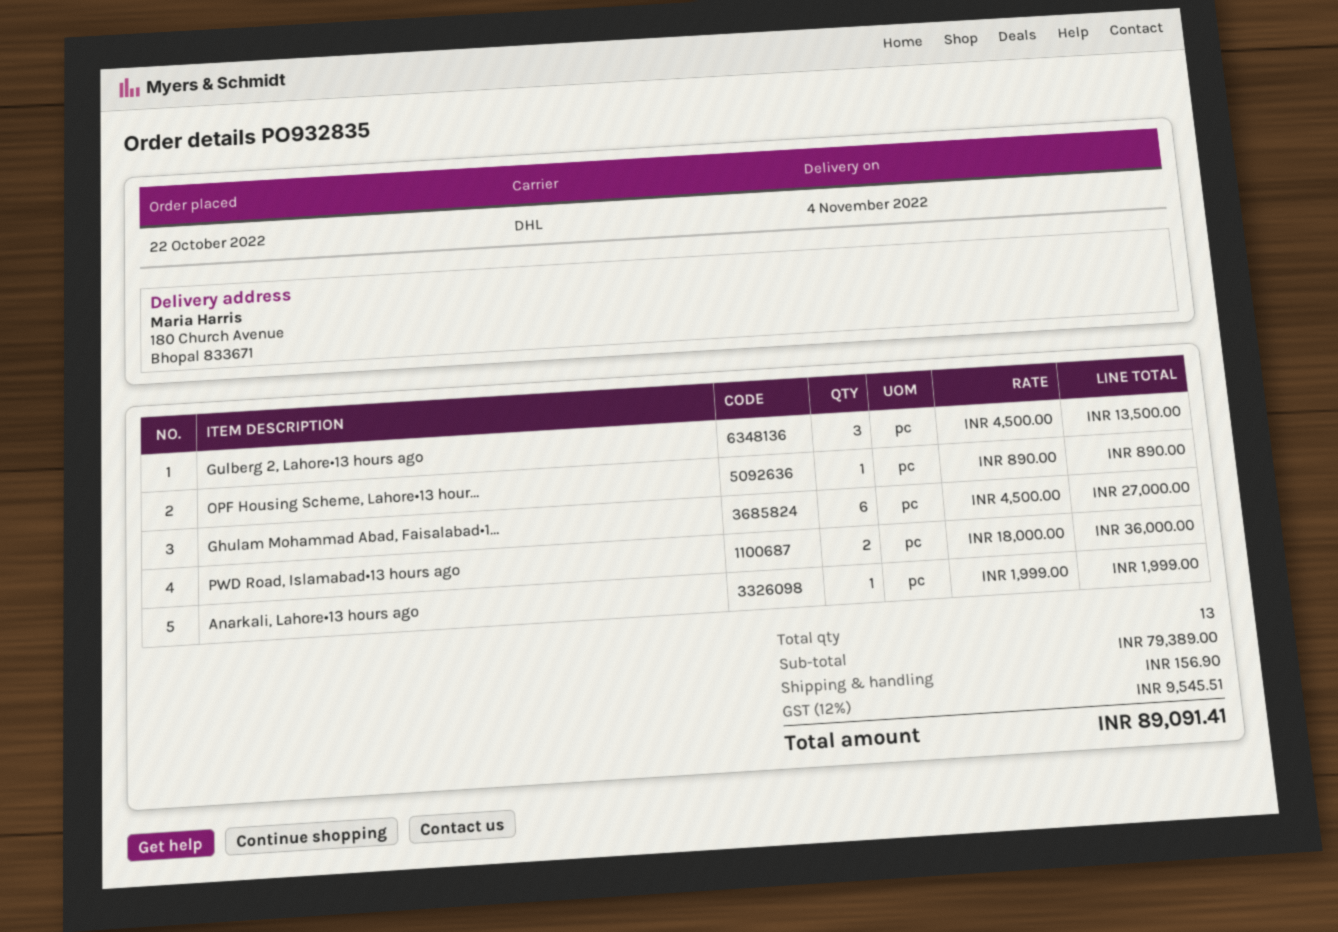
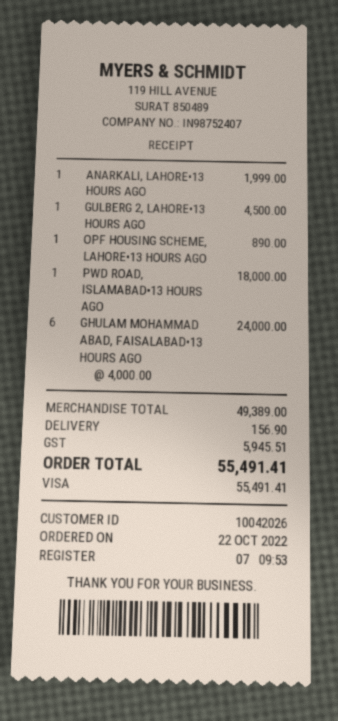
Gulberg 2, Lahore•13 hours ago: 3 x 4500.00 = 13500.00 -> 1 x 4500.00 = 4500.00
Ghulam Mohammad Abad, Faisalabad•1...: 6 x 4500.00 = 27000.00 -> 6 x 4000.00 = 24000.00
PWD Road, Islamabad•13 hours ago: 2 x 18000.00 = 36000.00 -> 1 x 18000.00 = 18000.00
subtotal: 79389.00 -> 49389.00
tax: 9545.51 -> 5945.51
total: 89091.41 -> 55491.41

